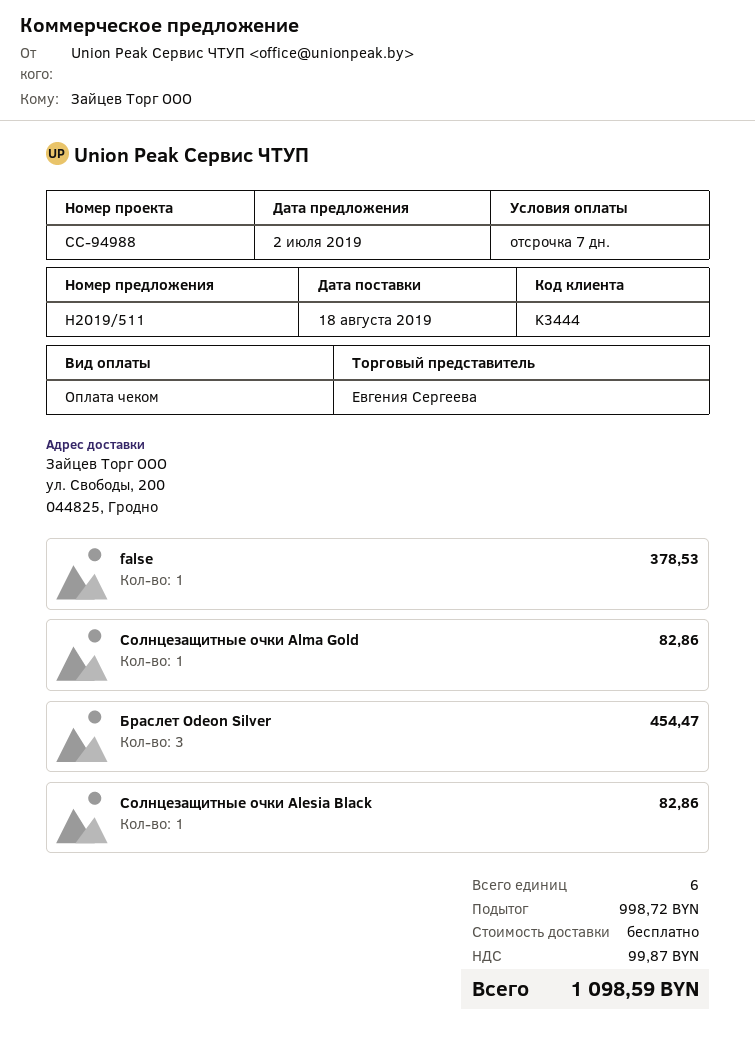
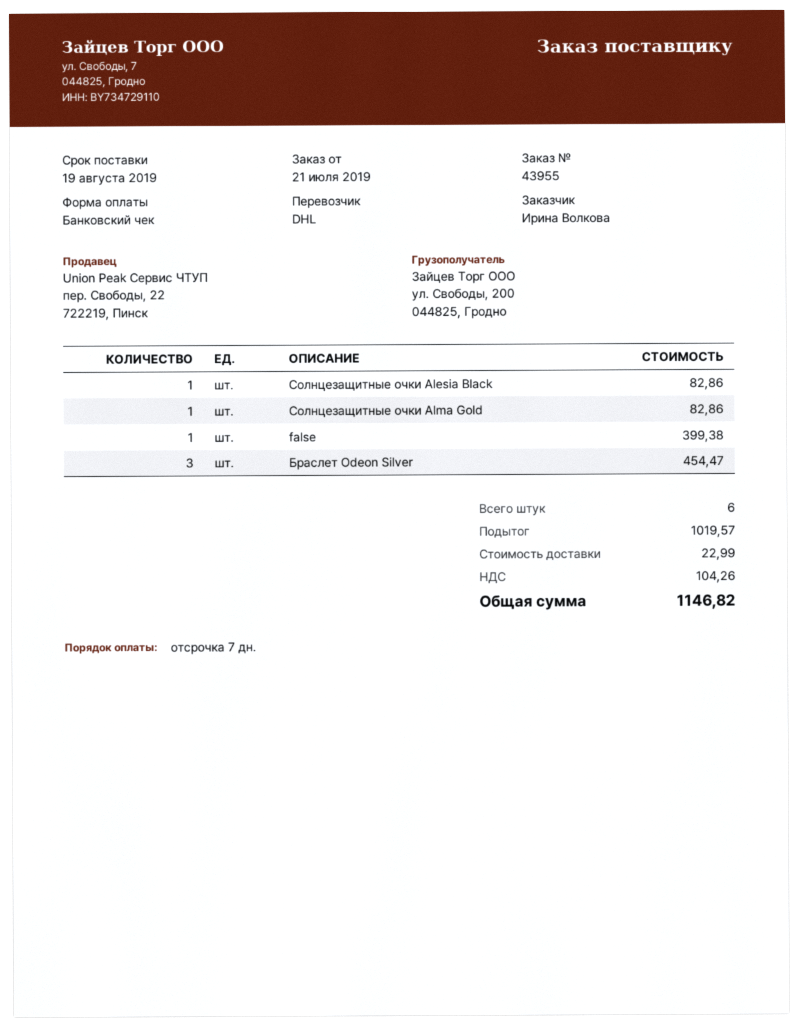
delivery date: 2019-08-18 -> 2019-08-19
false: 1 for 378.53 -> 1 for 399.38
subtotal: 998.72 -> 1019.57
shipping: 0.00 -> 22.99
tax: 99.87 -> 104.26
total: 1098.59 -> 1146.82

